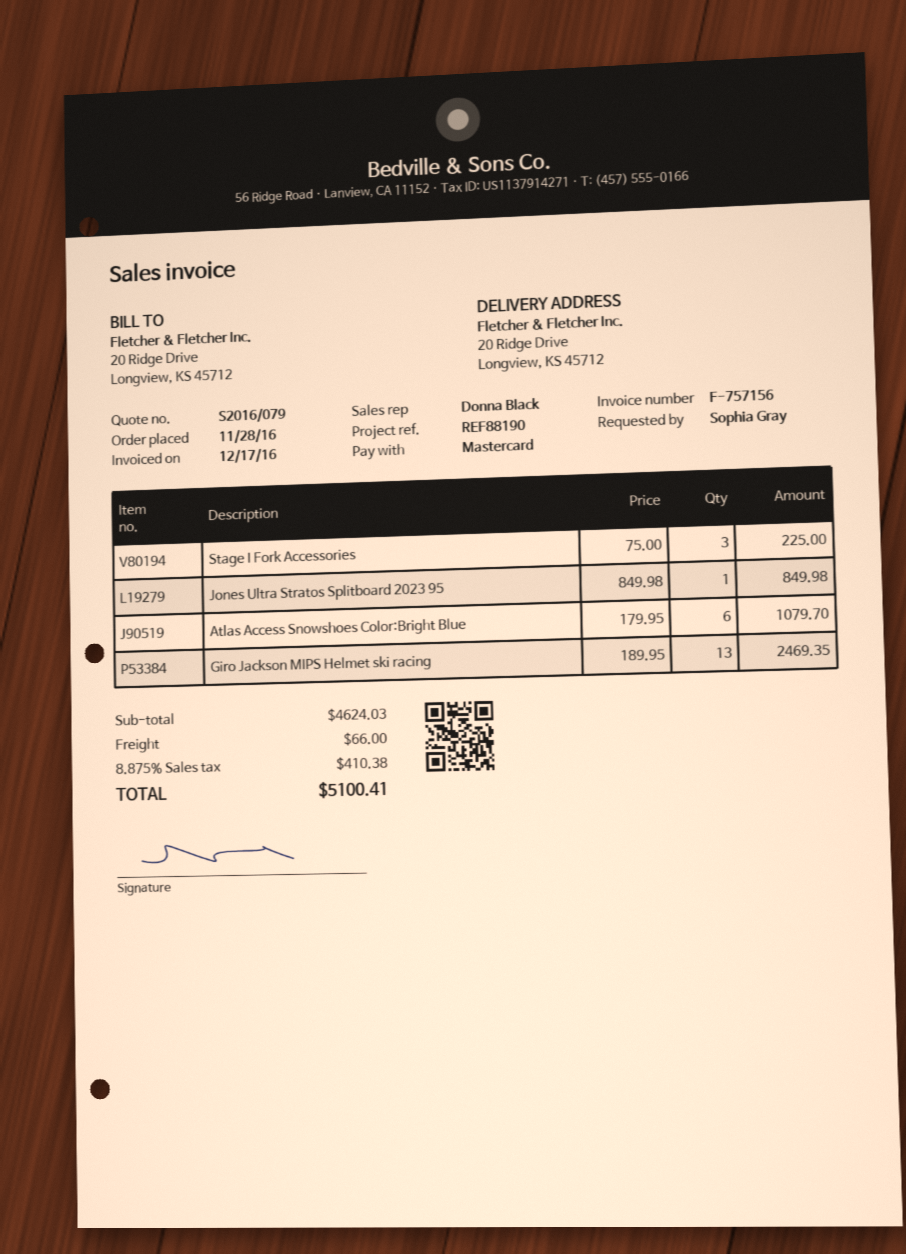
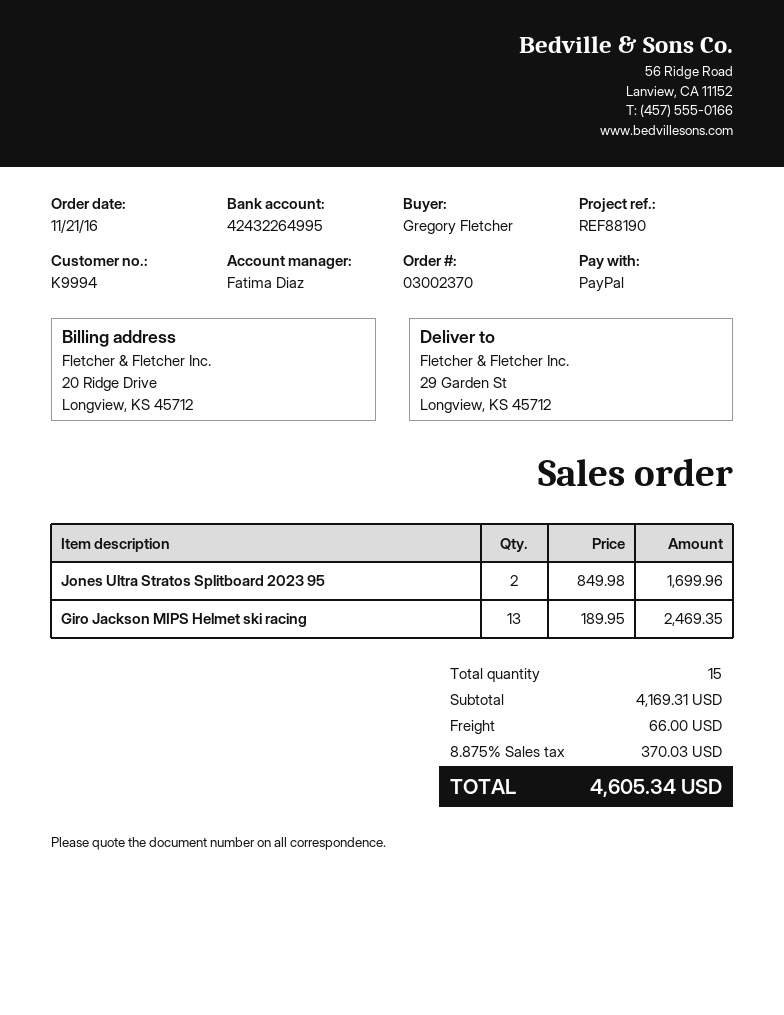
order date: 2016-11-28 -> 2016-11-21
ordered by: Sophia Gray -> Gregory Fletcher
sales rep: Donna Black -> Fatima Diaz
payment method: Mastercard -> PayPal
ship to: 20 Ridge Drive, Longview, KS 45712 -> 29 Garden St, Longview, KS 45712
Stage I Fork Accessories: 3 x 75.00 = 225.00 -> none
Jones Ultra Stratos Splitboard 2023 95: 1 x 849.98 = 849.98 -> 2 x 849.98 = 1699.96
Atlas Access Snowshoes Color:Bright Blue: 6 x 179.95 = 1079.70 -> none
subtotal: 4624.03 -> 4169.31
tax: 8.875% = 410.38 -> 8.875% = 370.03
total: 5100.41 -> 4605.34

